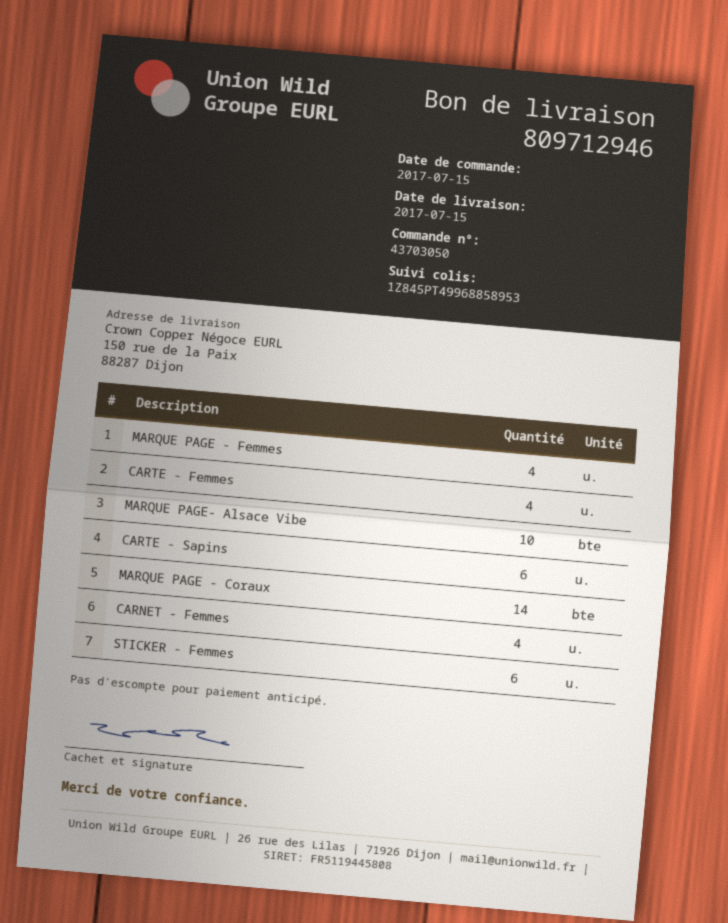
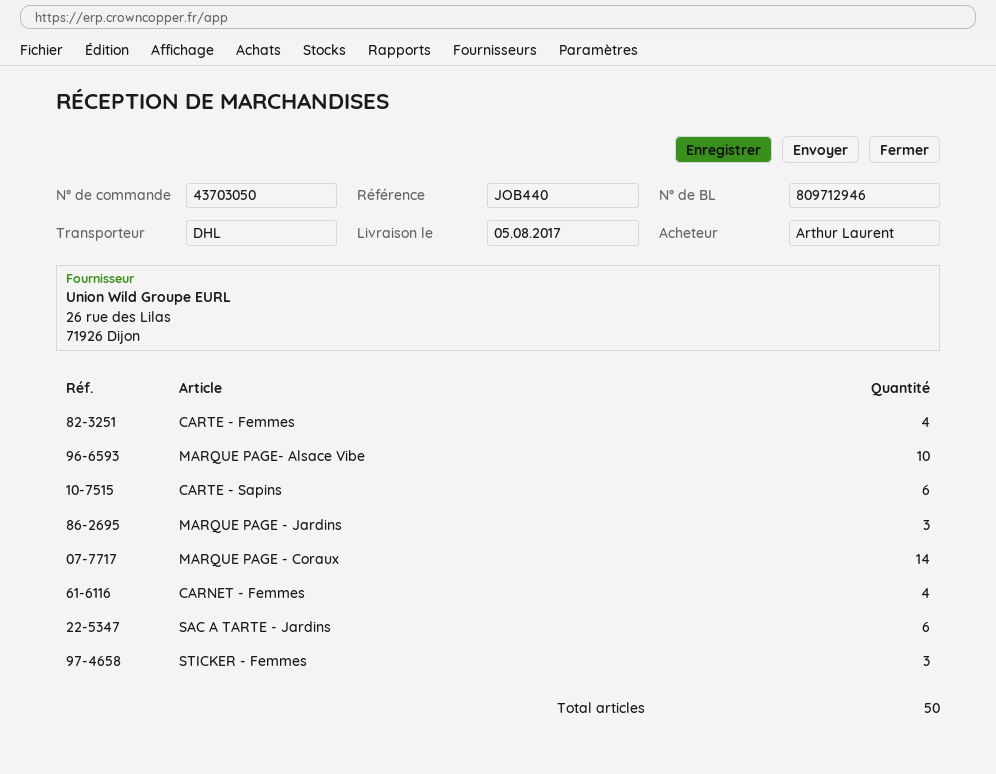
delivery date: 2017-07-15 -> 2017-08-05
MARQUE PAGE - Femmes: 4 -> none
STICKER - Femmes: 6 -> 3
MARQUE PAGE - Jardins: none -> 3
SAC A TARTE - Jardins: none -> 6

